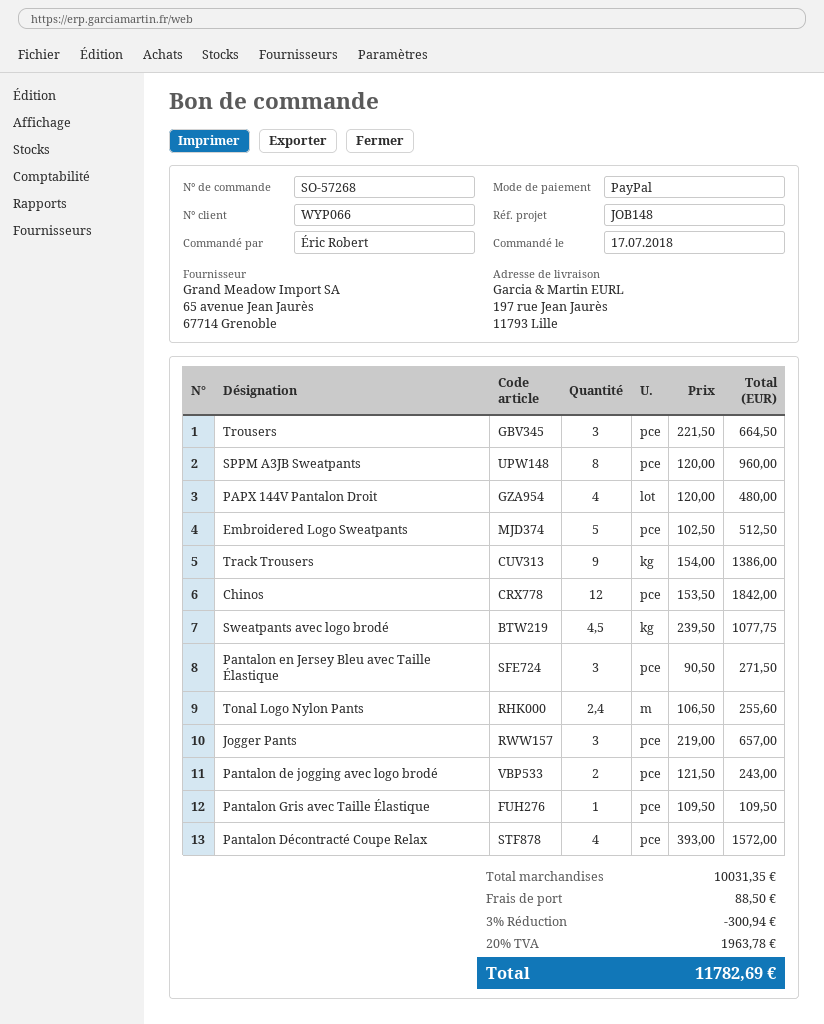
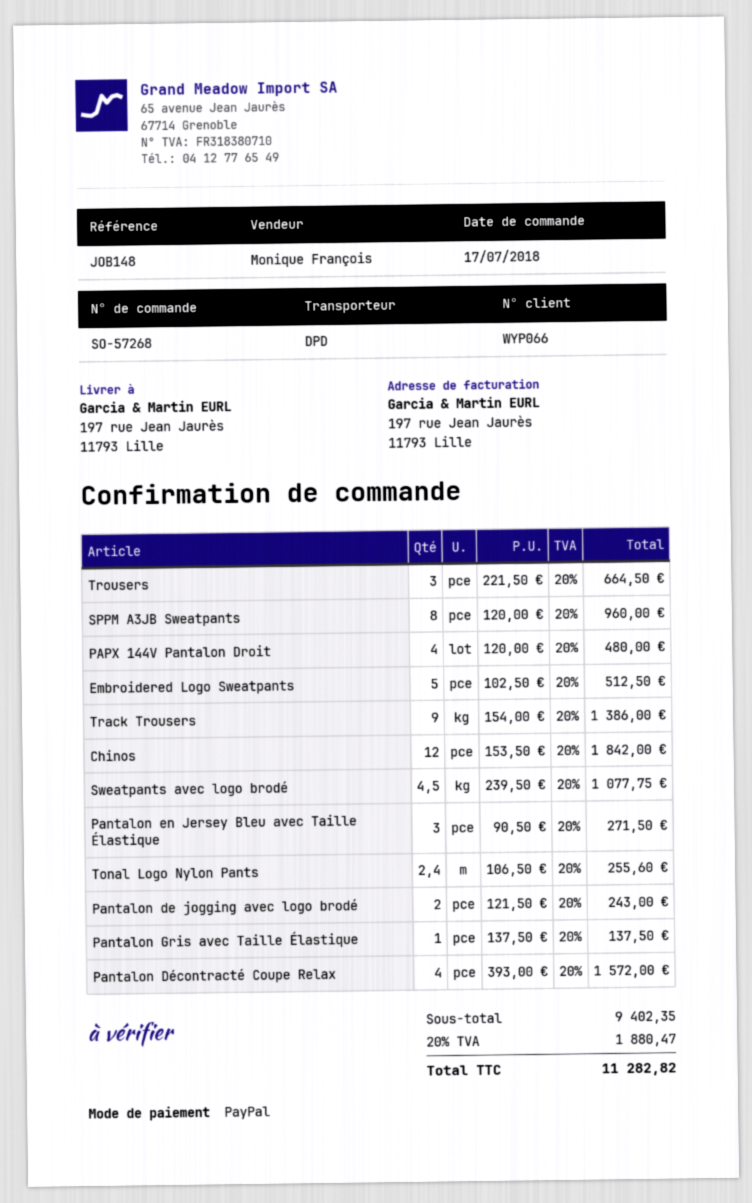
Jogger Pants: 3 x 219.00 = 657.00 -> none
Pantalon Gris avec Taille Élastique: 1 x 109.50 = 109.50 -> 1 x 137.50 = 137.50
subtotal: 10031.35 -> 9402.35
discount: 3% = 300.94 -> none
shipping: 88.50 -> none
tax: 20% = 1963.78 -> 20% = 1880.47
total: 11782.69 -> 11282.82

